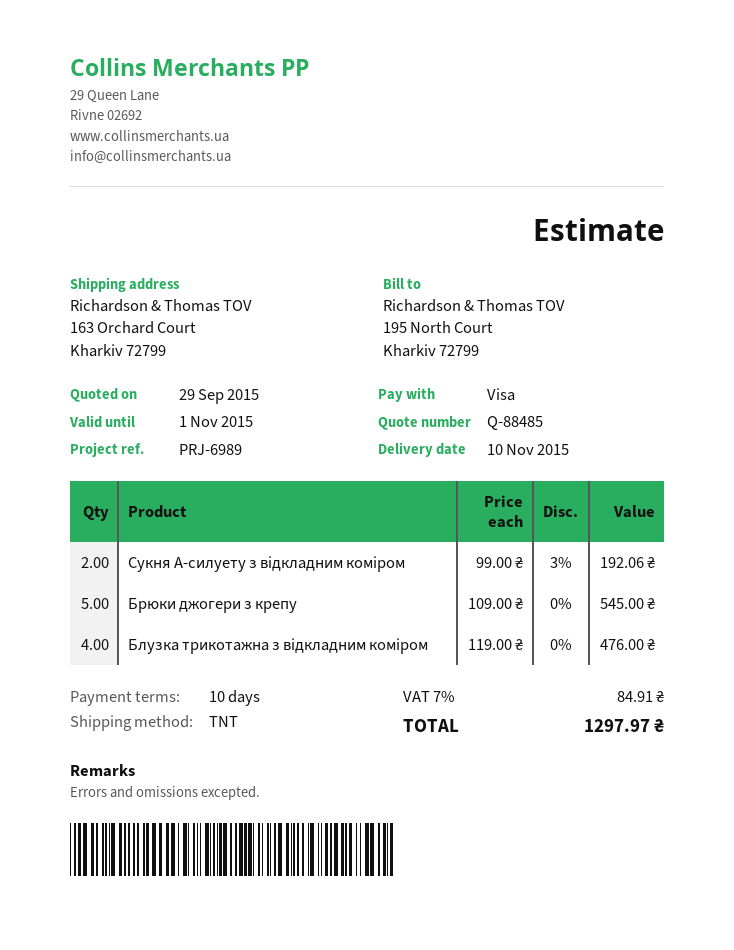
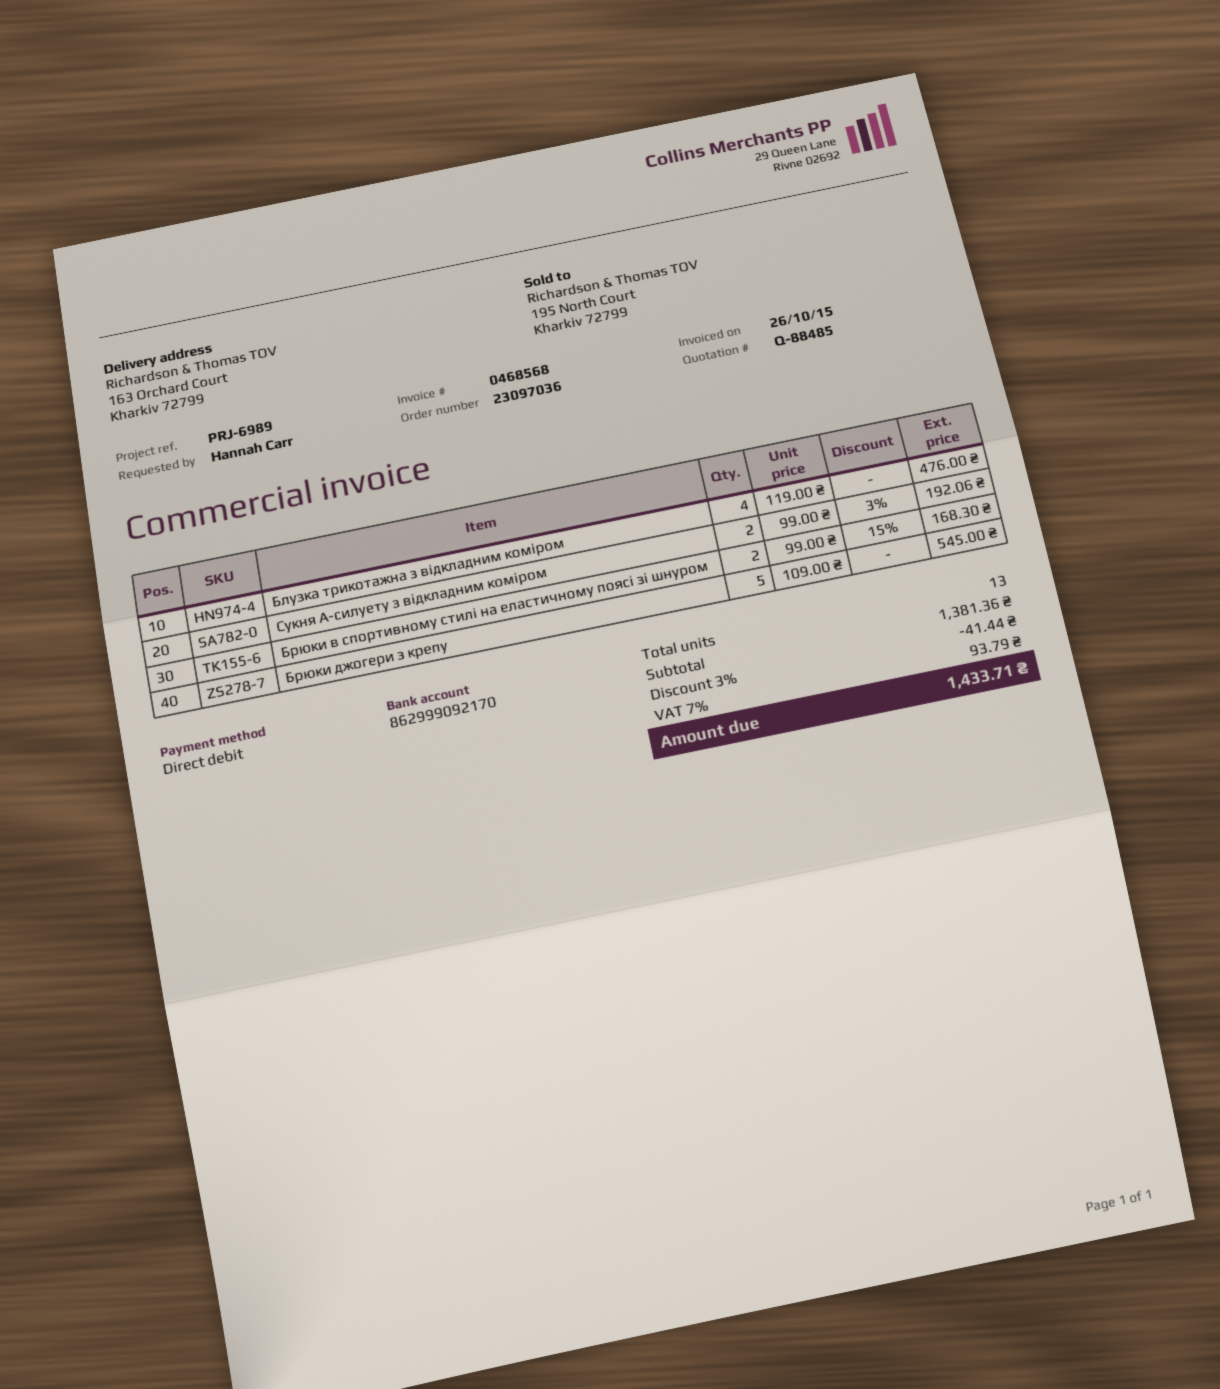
payment method: Visa -> direct debit
Брюки в спортивному стилі на еластичному поясі зі шнуром: none -> 2 x 99.00 - 15% = 168.30
discount: none -> 3% = 41.44
tax: 7% = 84.91 -> 7% = 93.79
total: 1297.97 -> 1433.71

